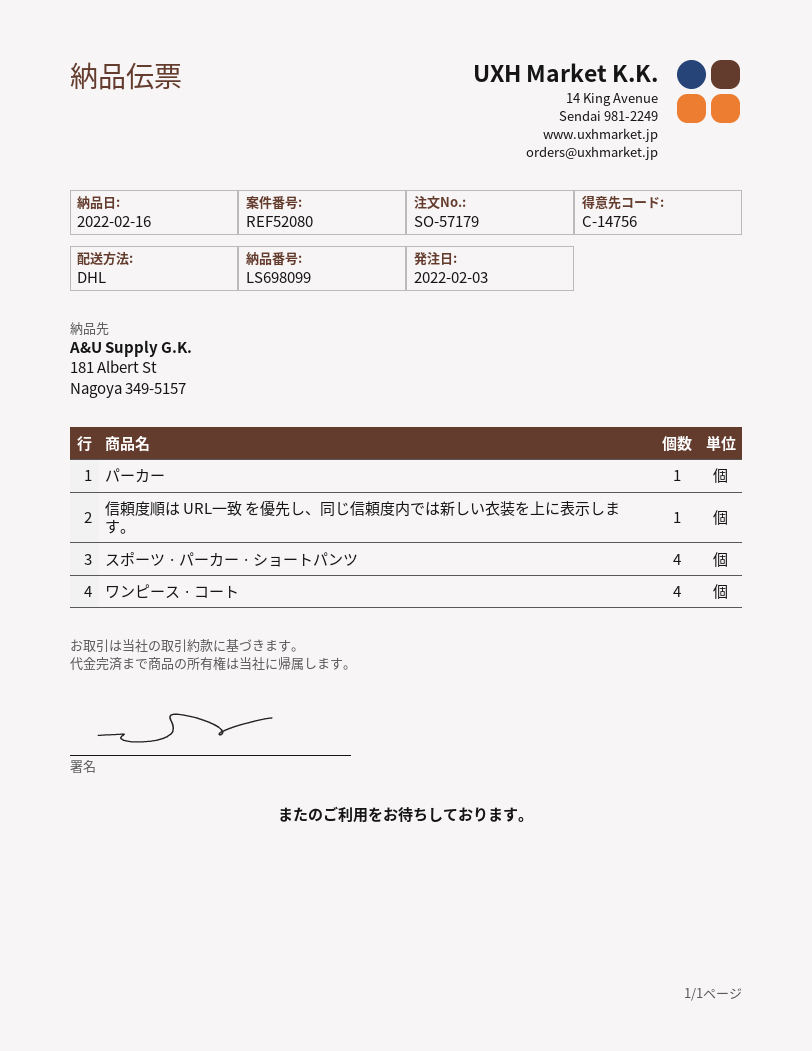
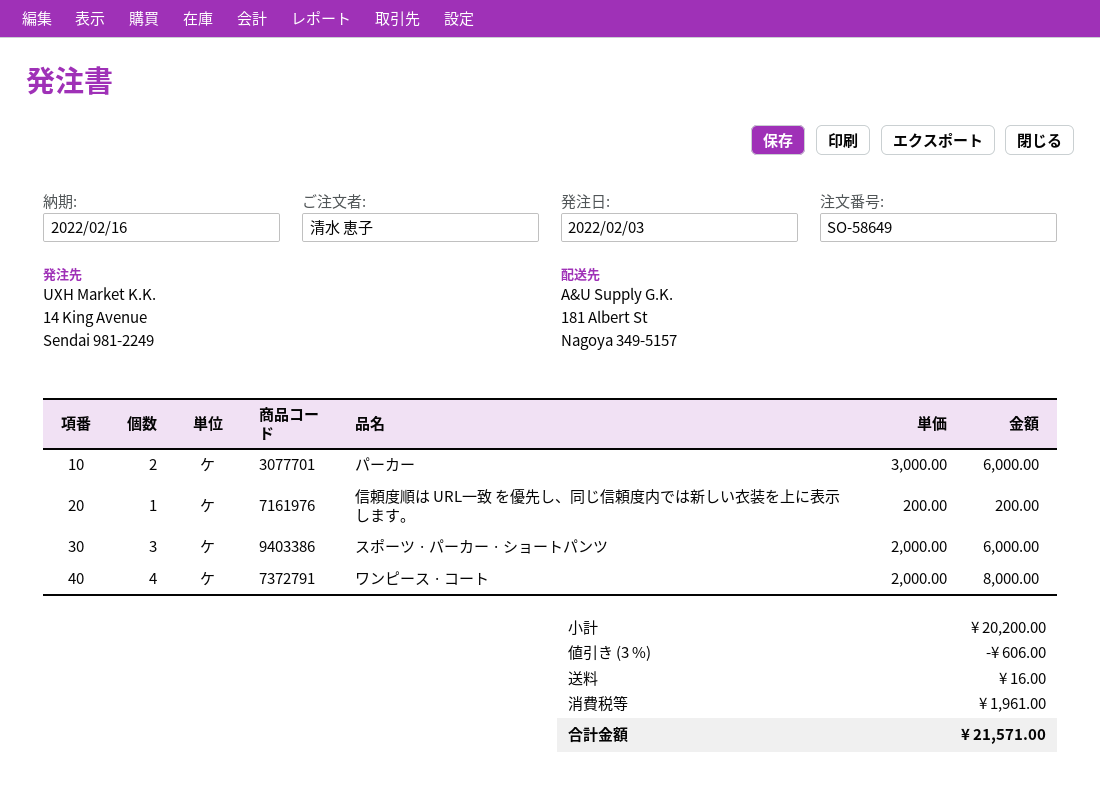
order number: SO-57179 -> SO-58649
パーカー: 1 -> 2
スポーツ · パーカー · ショートパンツ: 4 -> 3

